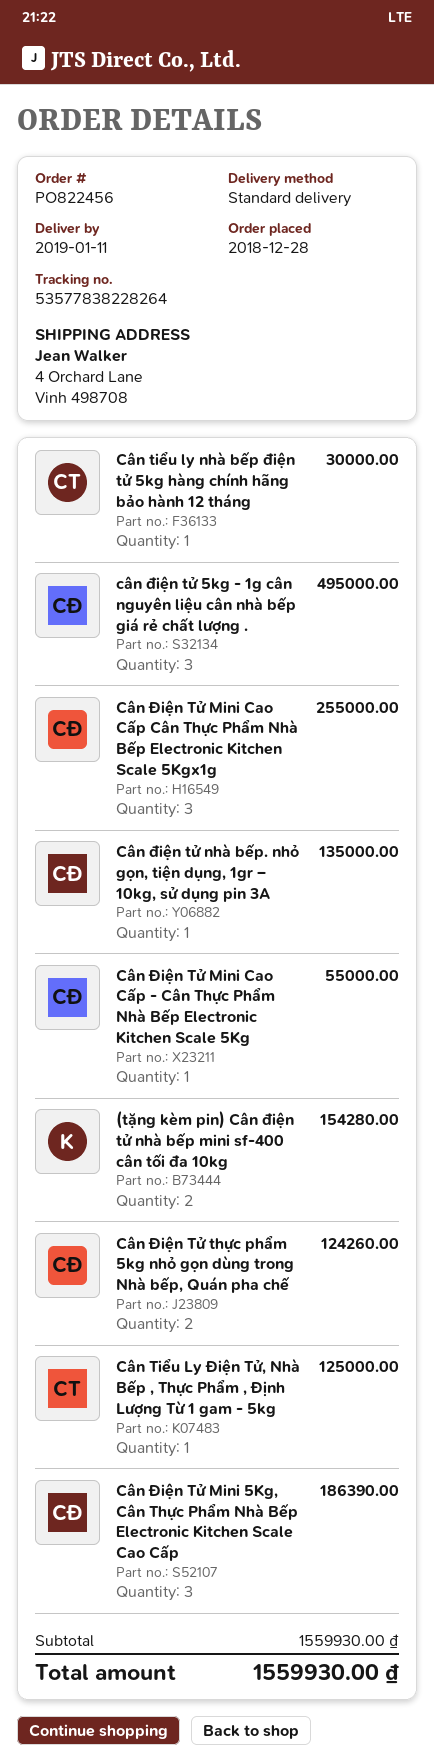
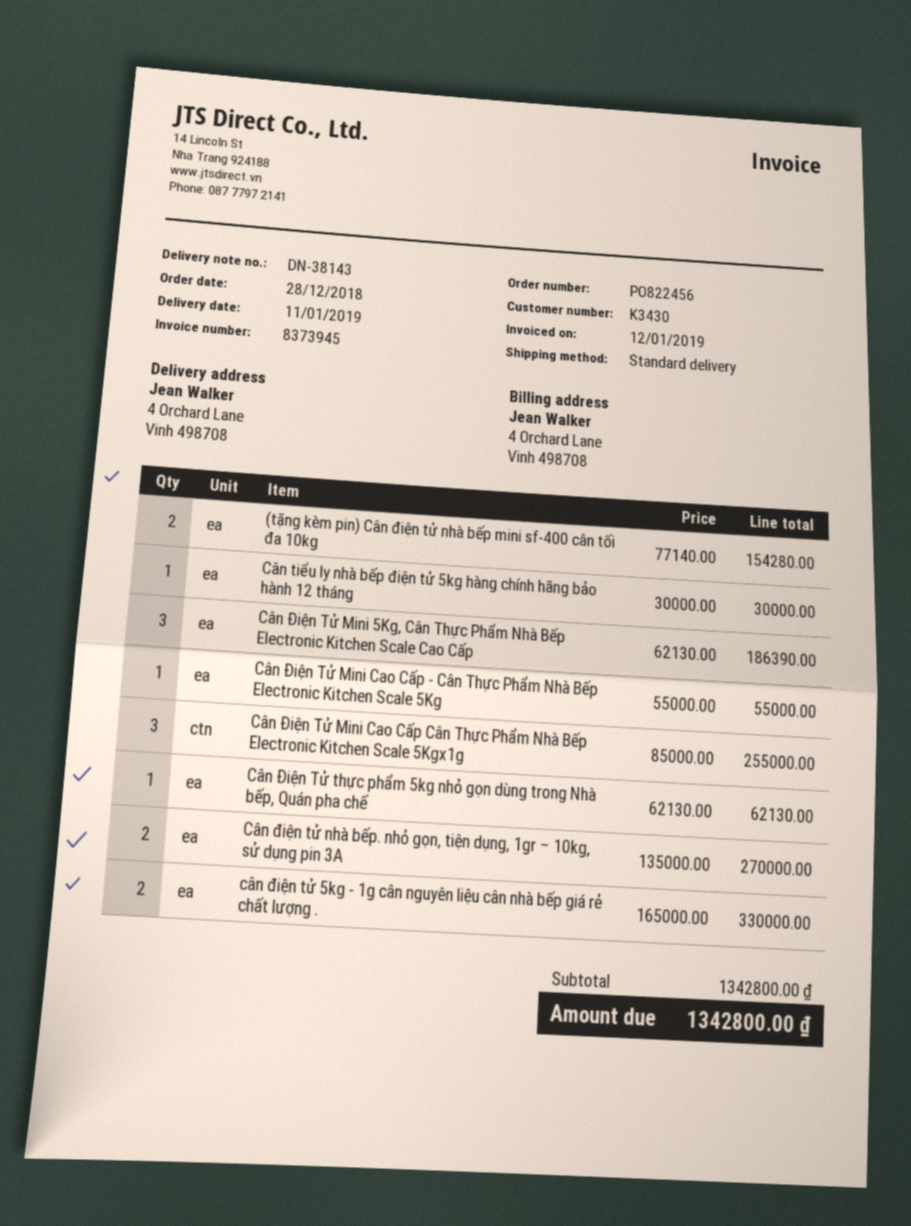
cân điện tử 5kg - 1g cân nguyên liệu cân nhà bếp giá rẻ chất lượng .: 3 for 495000.00 -> 2 for 330000.00
Cân điện tử nhà bếp. nhỏ gọn, tiện dụng, 1gr – 10kg, sử dụng pin 3A: 1 for 135000.00 -> 2 for 270000.00
Cân Điện Tử thực phẩm 5kg nhỏ gọn dùng trong Nhà bếp, Quán pha chế: 2 for 124260.00 -> 1 for 62130.00
Cân Tiểu Ly Điện Tử, Nhà Bếp , Thực Phẩm , Định Lượng Từ 1 gam - 5kg: 1 for 125000.00 -> none
subtotal: 1559930.00 -> 1342800.00
total: 1559930.00 -> 1342800.00

